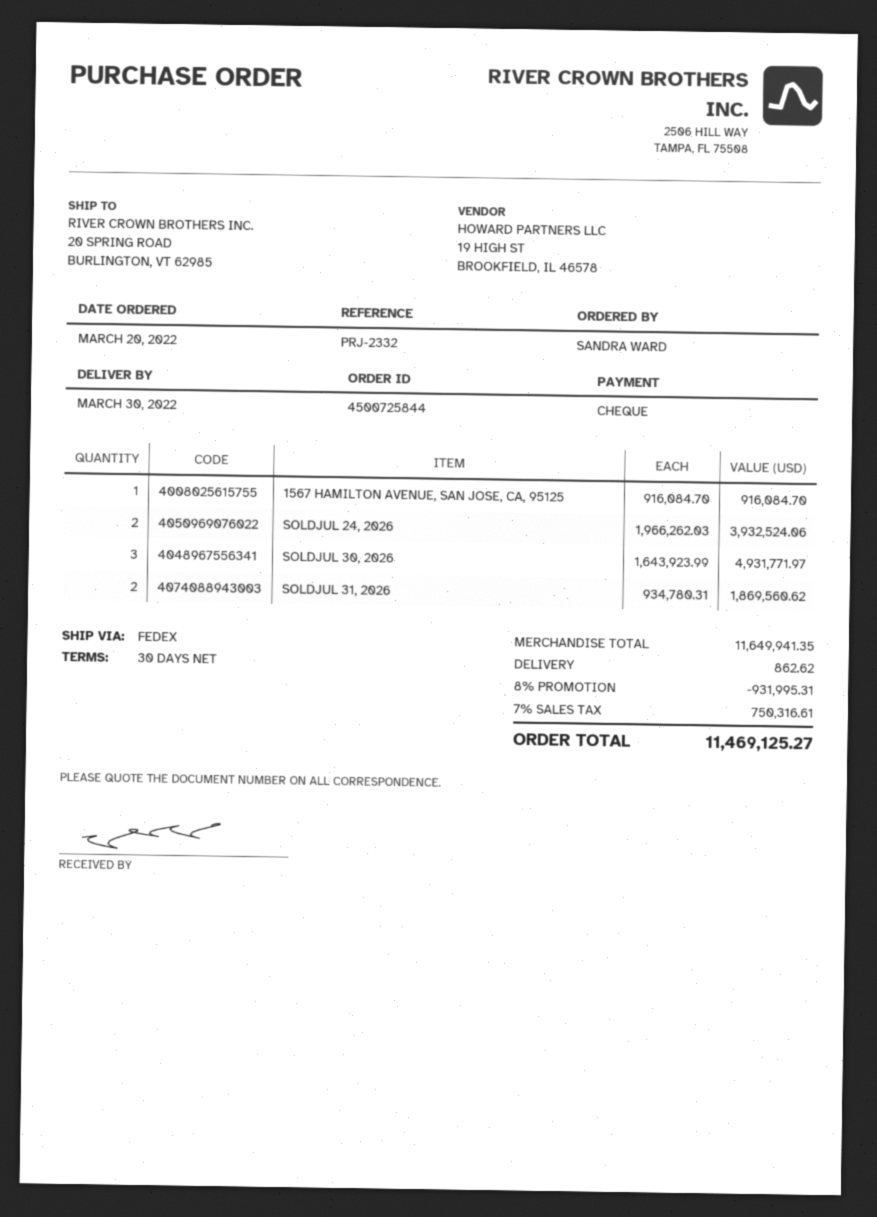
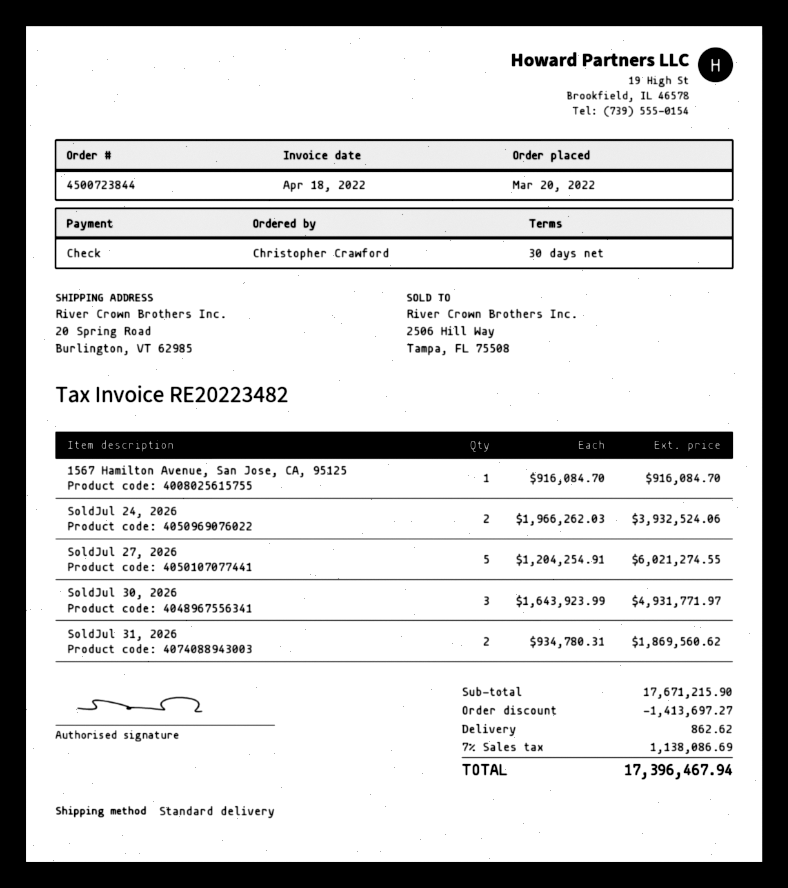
order number: 4500725844 -> 4500723844
ordered by: SANDRA WARD -> Christopher Crawford
shipping method: FedEx -> standard
SoldJul 27, 2026: none -> 5 x 1204254.91 = 6021274.55
subtotal: 11649941.35 -> 17671215.90
discount: 931995.31 -> 1413697.27
tax: 7% = 750316.61 -> 7% = 1138086.69
total: 11469125.27 -> 17396467.94

